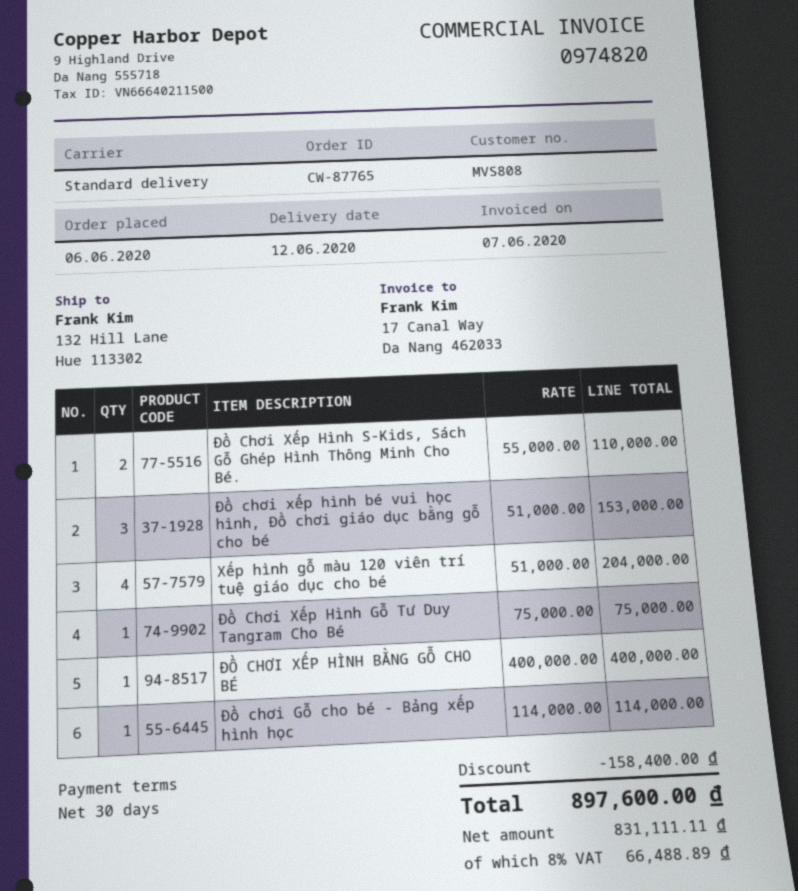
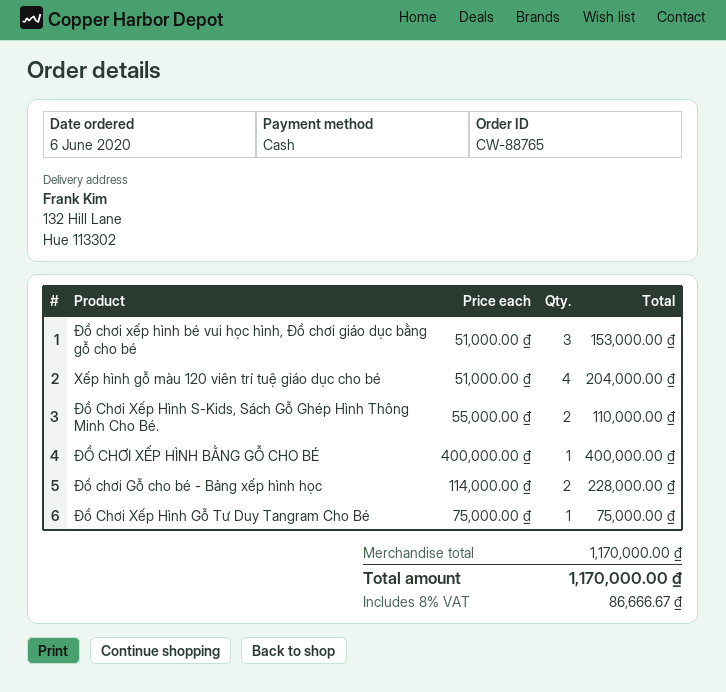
order number: CW-87765 -> CW-88765
Đồ chơi Gỗ cho bé - Bảng xếp hình học: 1 x 114000.00 = 114000.00 -> 2 x 114000.00 = 228000.00
discount: 158400.00 -> none
tax: 8% = 66488.89 -> 8% = 86666.67
total: 897600.00 -> 1170000.00

